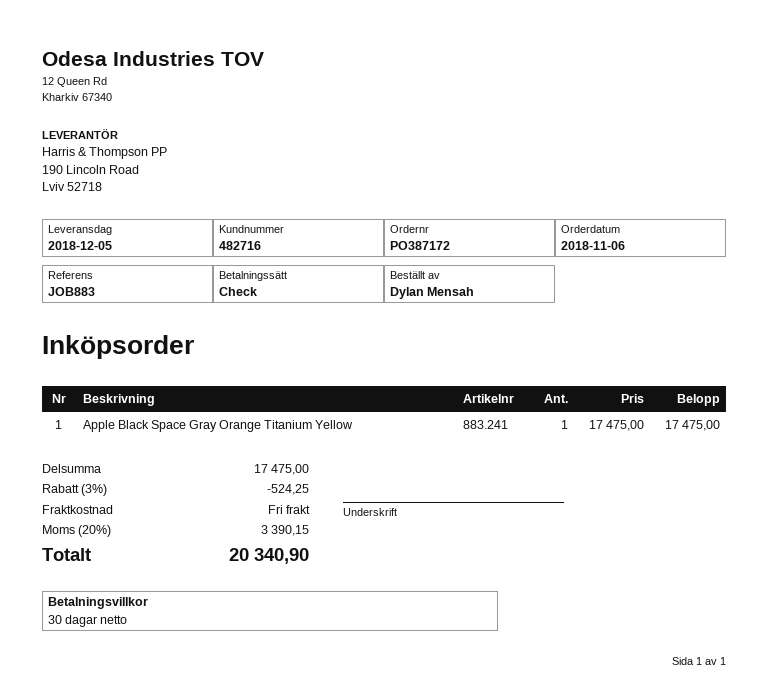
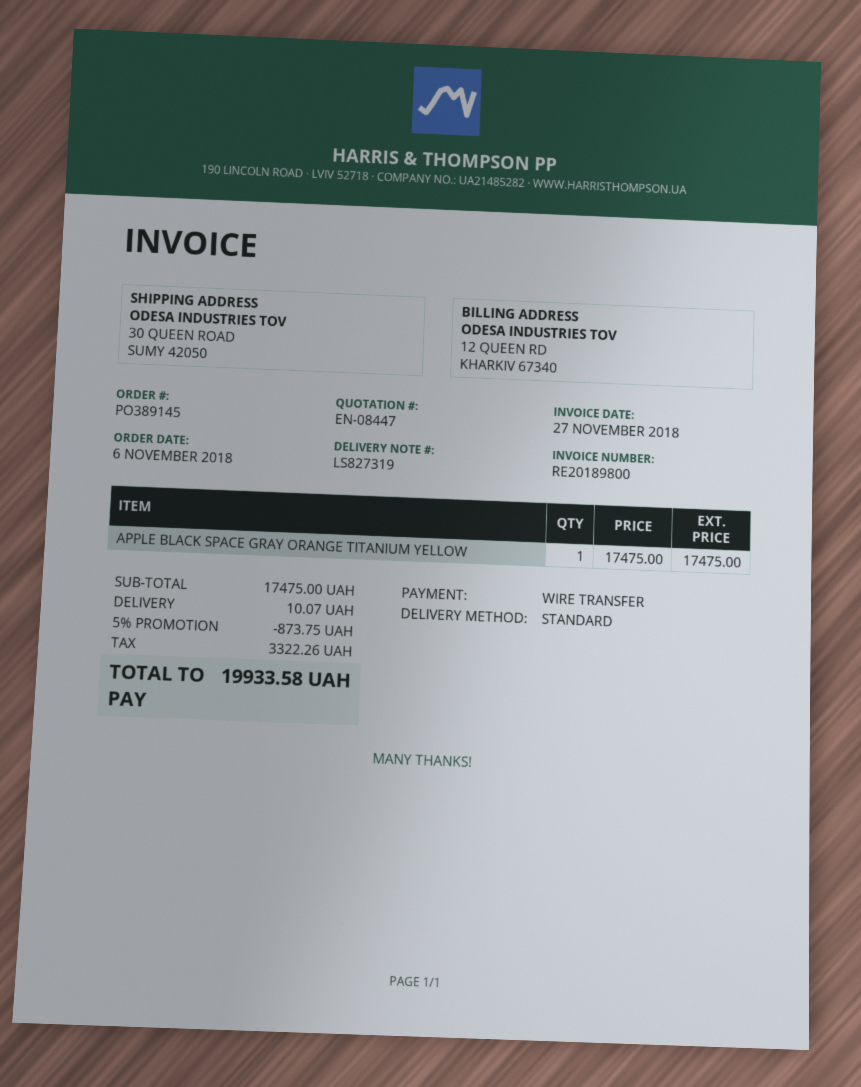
order number: PO387172 -> PO389145
payment method: cheque -> bank transfer
discount: 3% = 524.25 -> 5% = 873.75
shipping: 0.00 -> 10.07
tax: 3390.15 -> 3322.26
total: 20340.90 -> 19933.58

